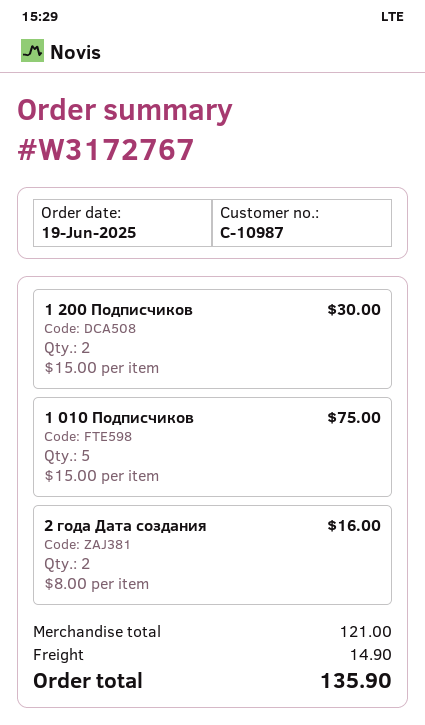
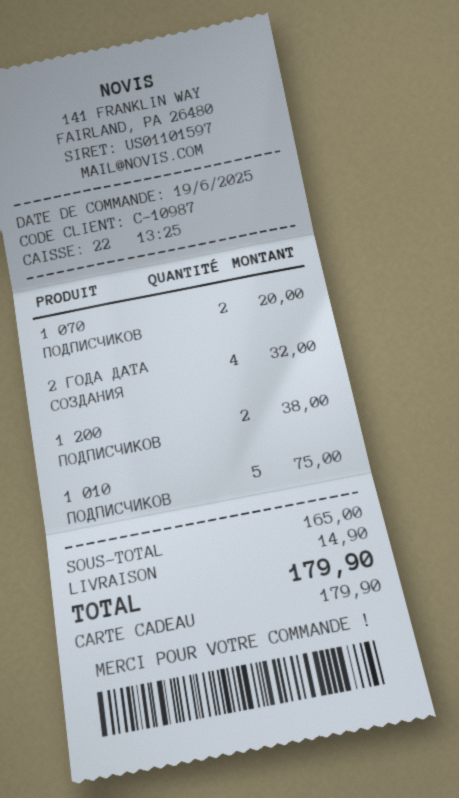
1 200 Подписчиков: 2 for 30.00 -> 2 for 38.00
2 года Дата создания: 2 for 16.00 -> 4 for 32.00
1 070 ПОДПИСЧИКОВ: none -> 2 for 20.00
subtotal: 121.00 -> 165.00
total: 135.90 -> 179.90

